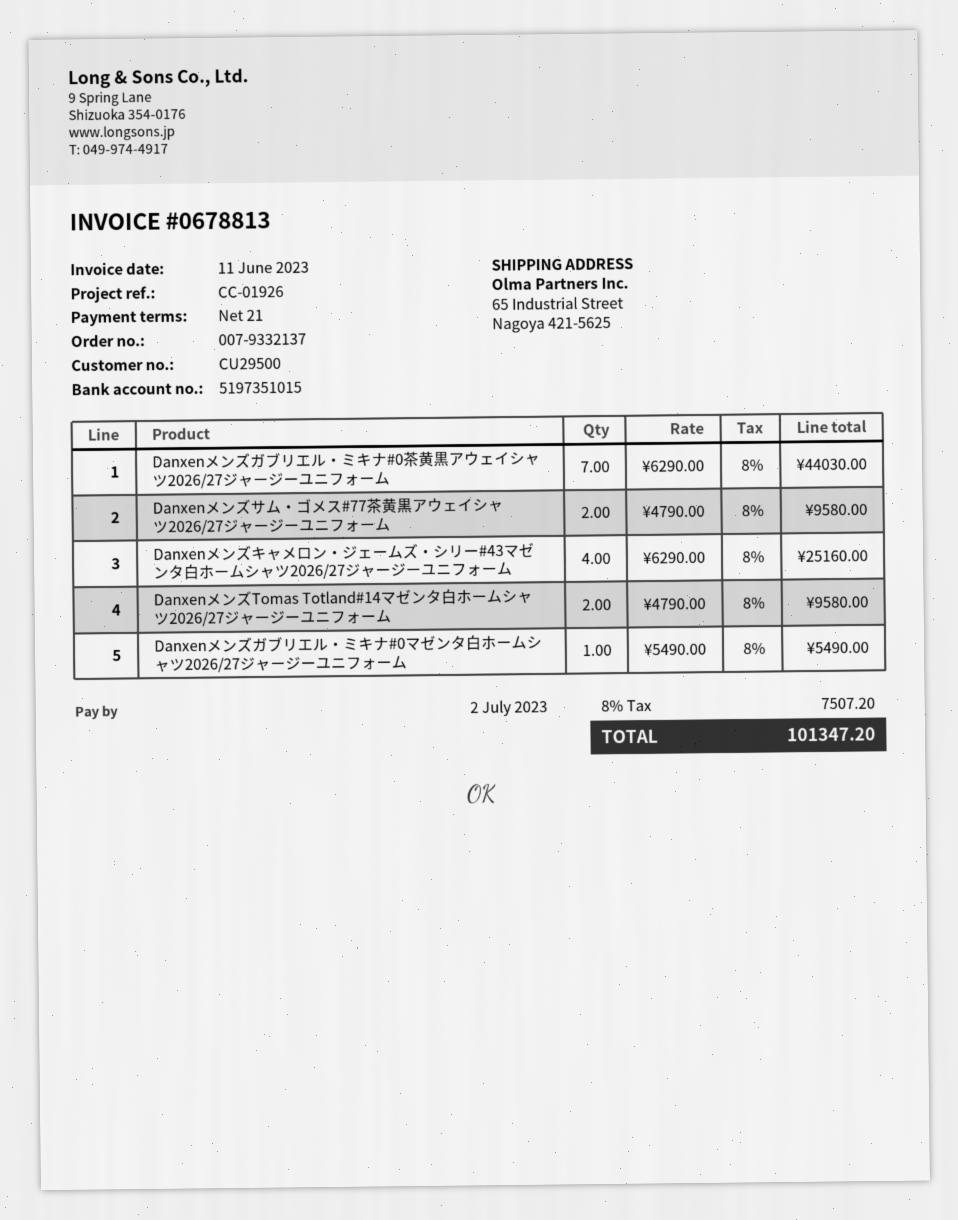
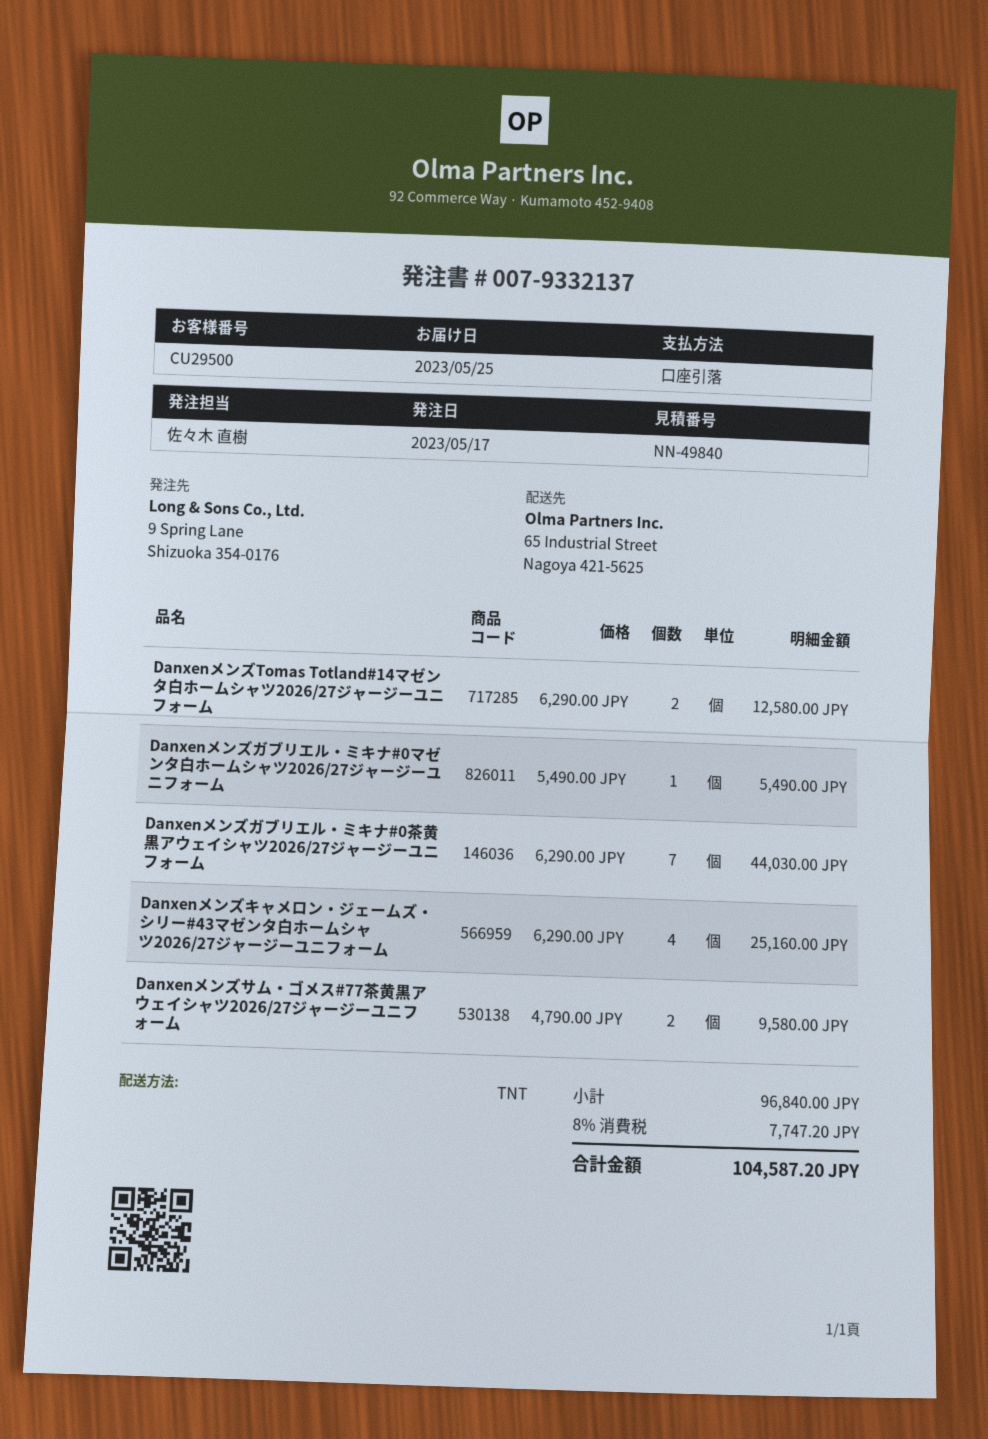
DanxenメンズTomas Totland#14マゼンタ白ホームシャツ2026/27ジャージーユニフォーム: 2 x 4790.00 = 9580.00 -> 2 x 6290.00 = 12580.00
tax: 8% = 7507.20 -> 8% = 7747.20
total: 101347.20 -> 104587.20

